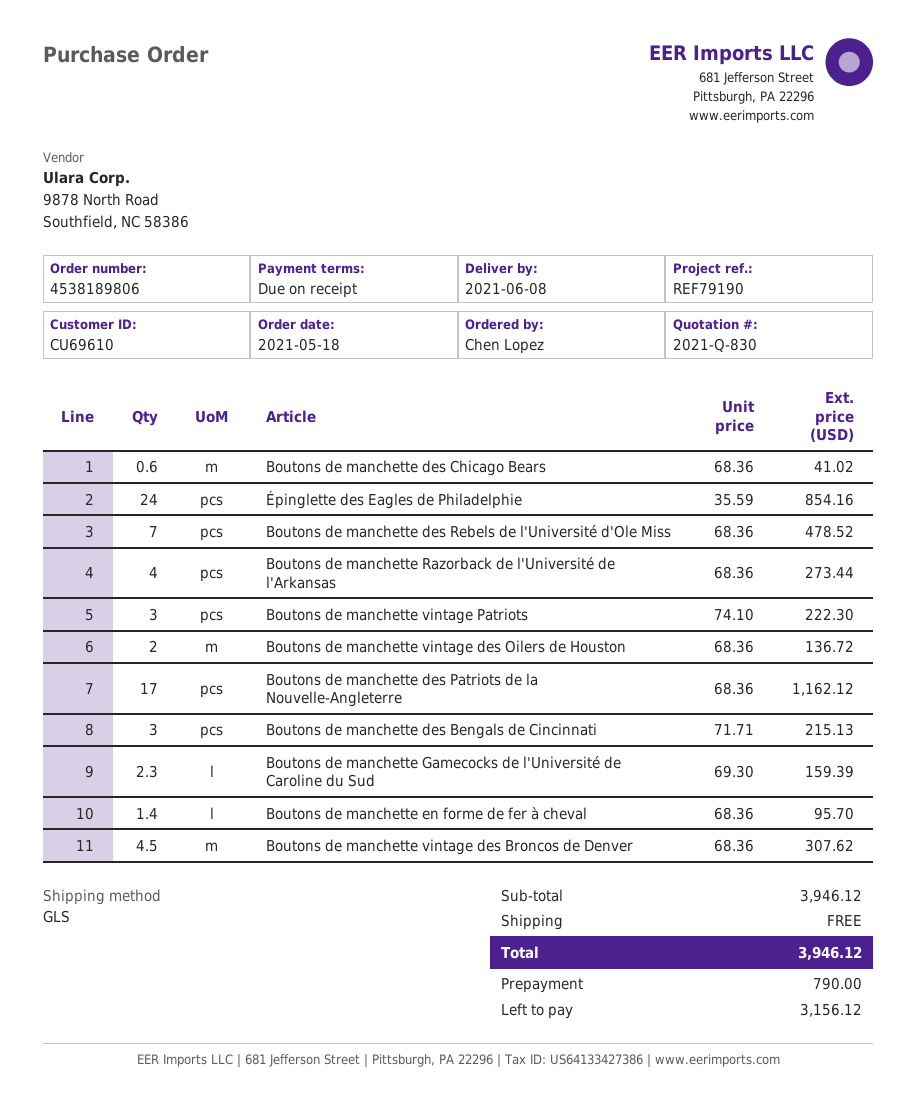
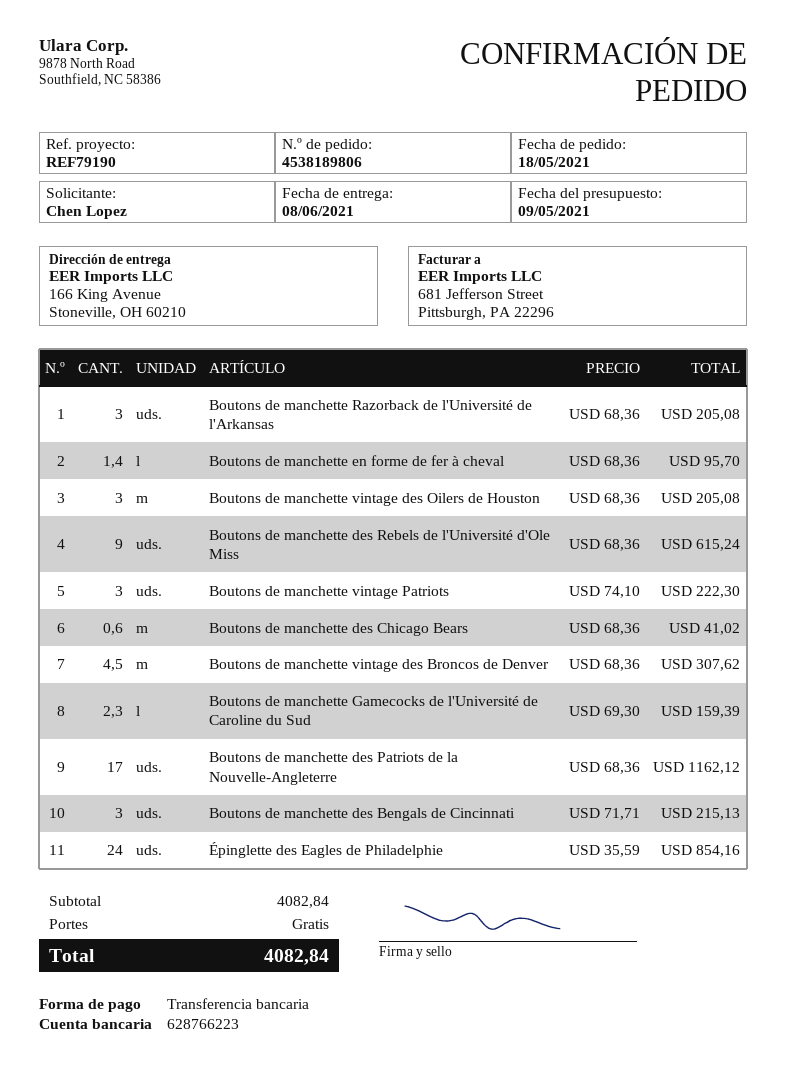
Boutons de manchette des Rebels de l'Université d'Ole Miss: 7 x 68.36 = 478.52 -> 9 x 68.36 = 615.24
Boutons de manchette Razorback de l'Université de l'Arkansas: 4 x 68.36 = 273.44 -> 3 x 68.36 = 205.08
Boutons de manchette vintage des Oilers de Houston: 2 x 68.36 = 136.72 -> 3 x 68.36 = 205.08
subtotal: 3946.12 -> 4082.84
total: 3946.12 -> 4082.84

